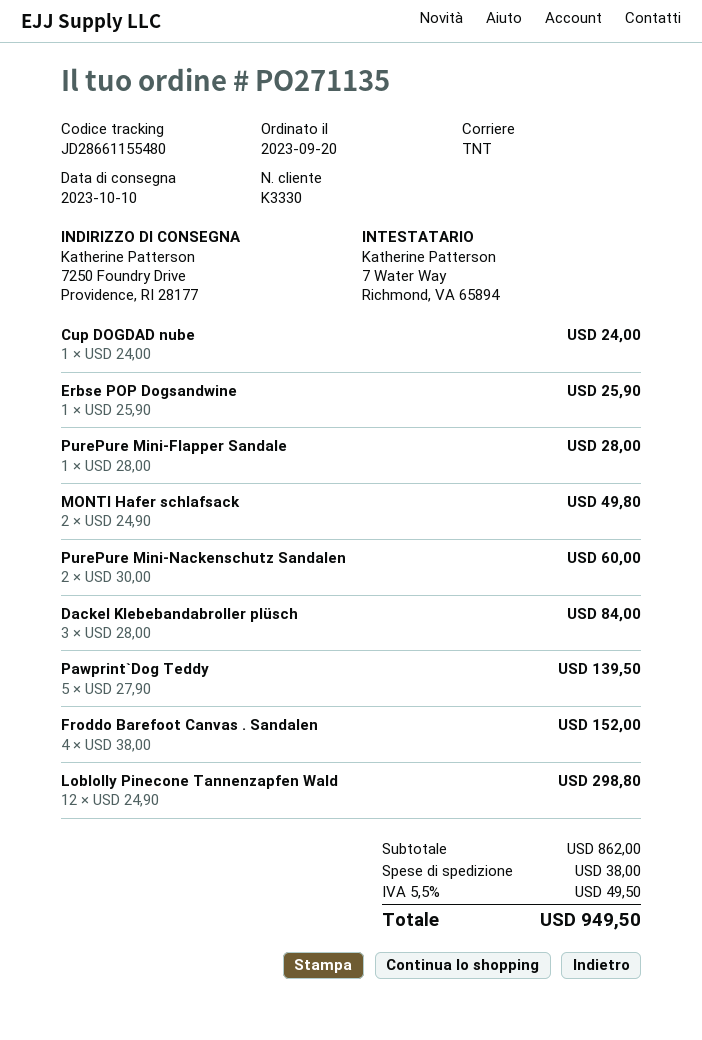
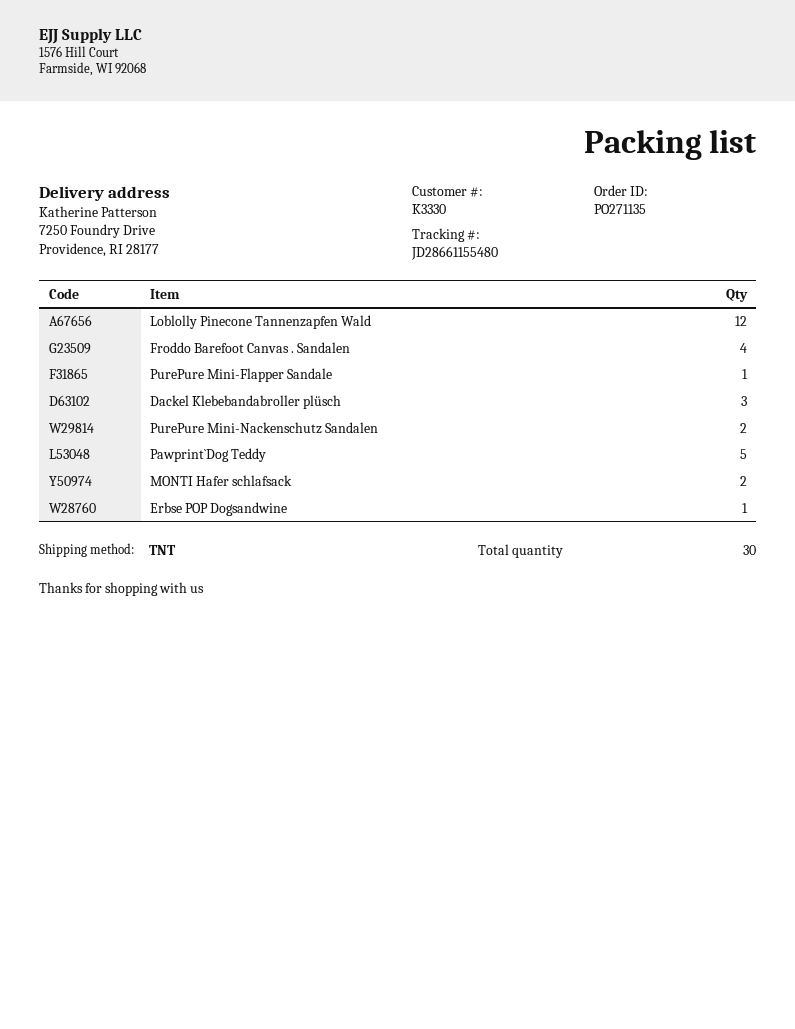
Cup DOGDAD nube: 1 -> none

